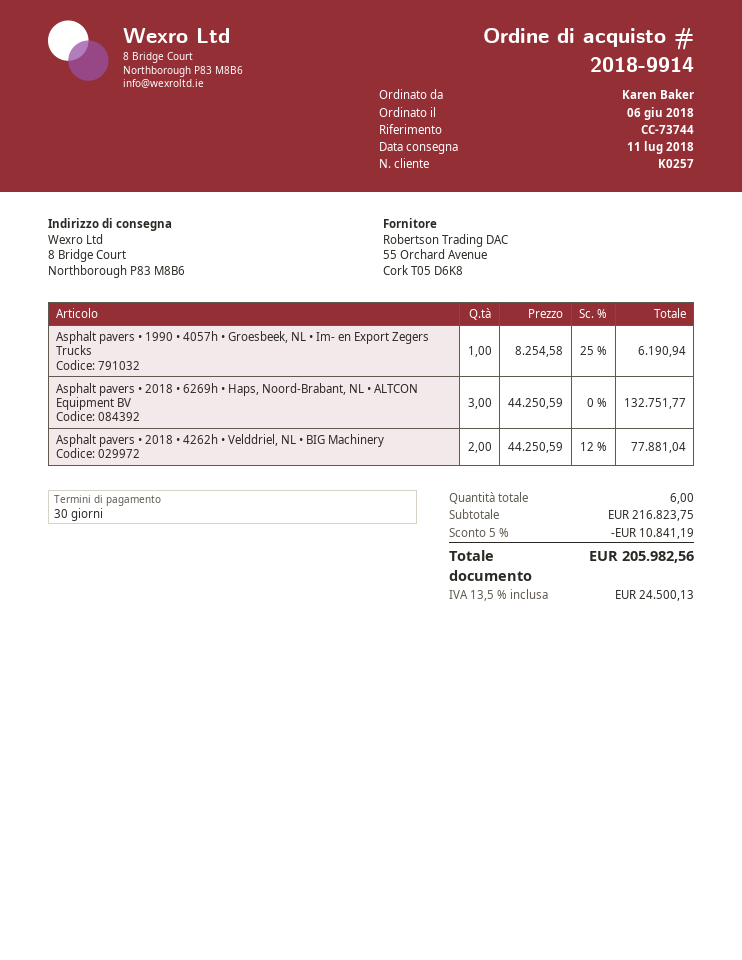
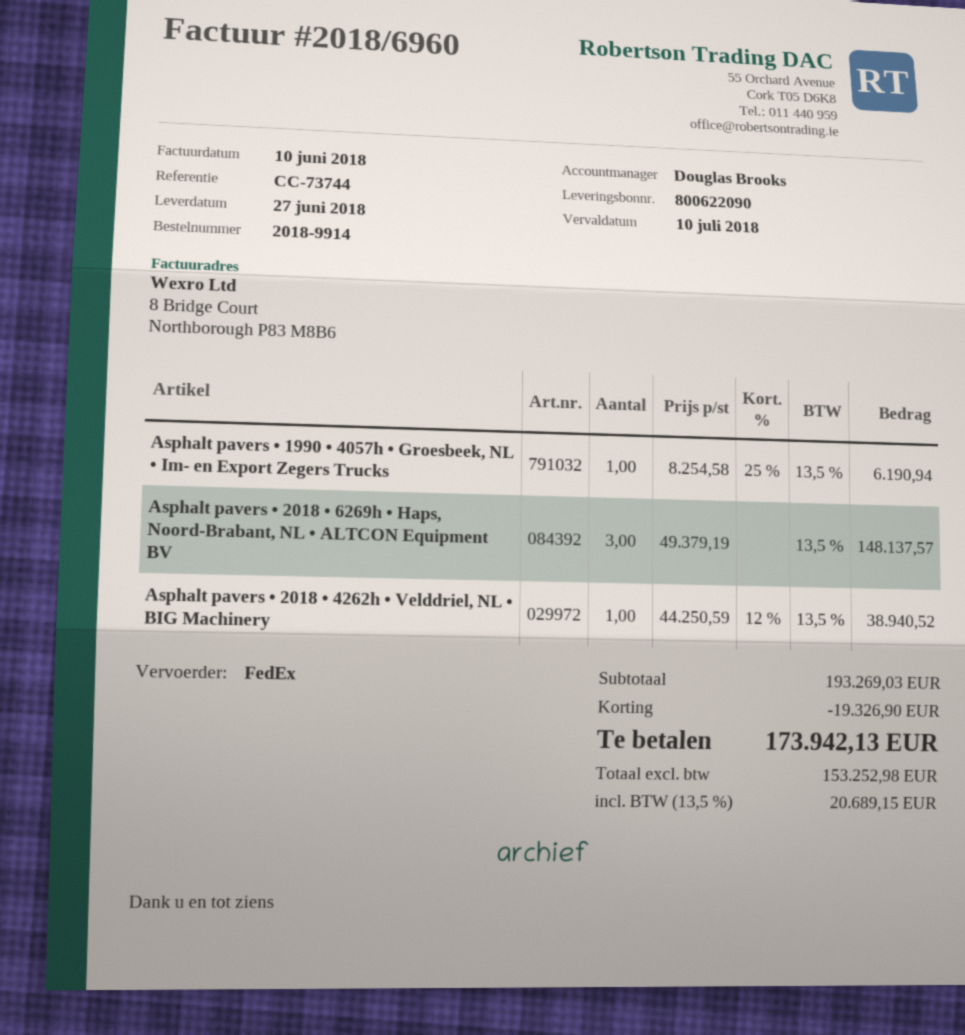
delivery date: 2018-07-11 -> 2018-06-27
Asphalt pavers • 2018 • 6269h • Haps, Noord-Brabant, NL • ALTCON Equipment BV: 3 x 44250.59 = 132751.77 -> 3 x 49379.19 = 148137.57
Asphalt pavers • 2018 • 4262h • Velddriel, NL • BIG Machinery: 2 x 44250.59 - 12% = 77881.04 -> 1 x 44250.59 - 12% = 38940.52
subtotal: 216823.75 -> 193269.03
discount: 10841.19 -> 19326.90
tax: 13.5% = 24500.13 -> 13.5% = 20689.15
total: 205982.56 -> 173942.13

